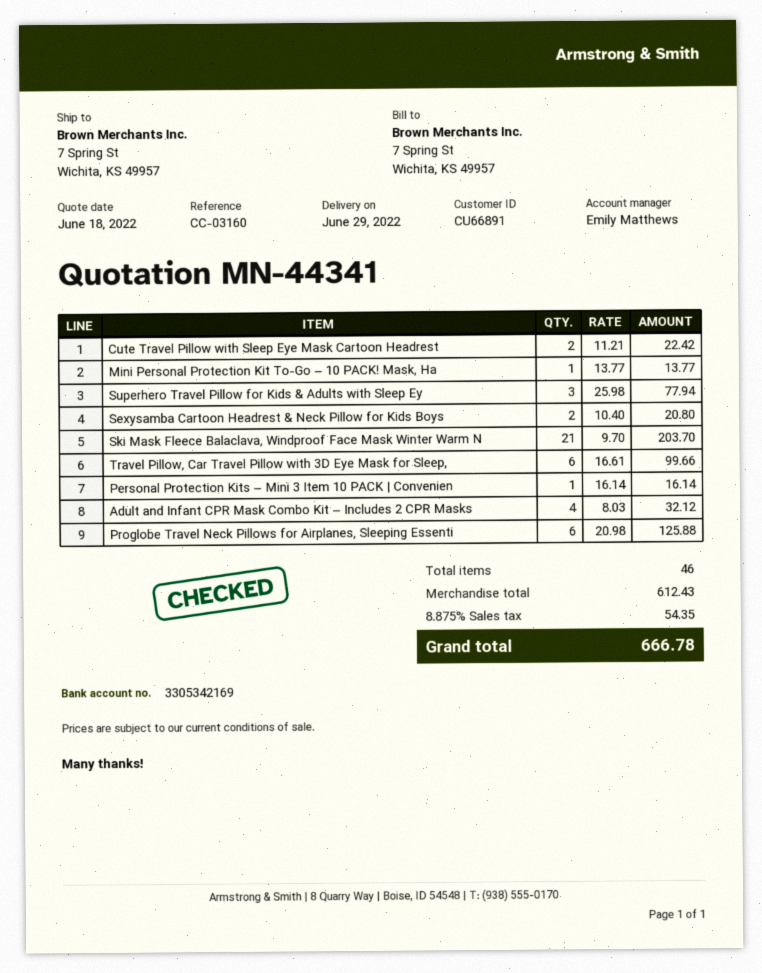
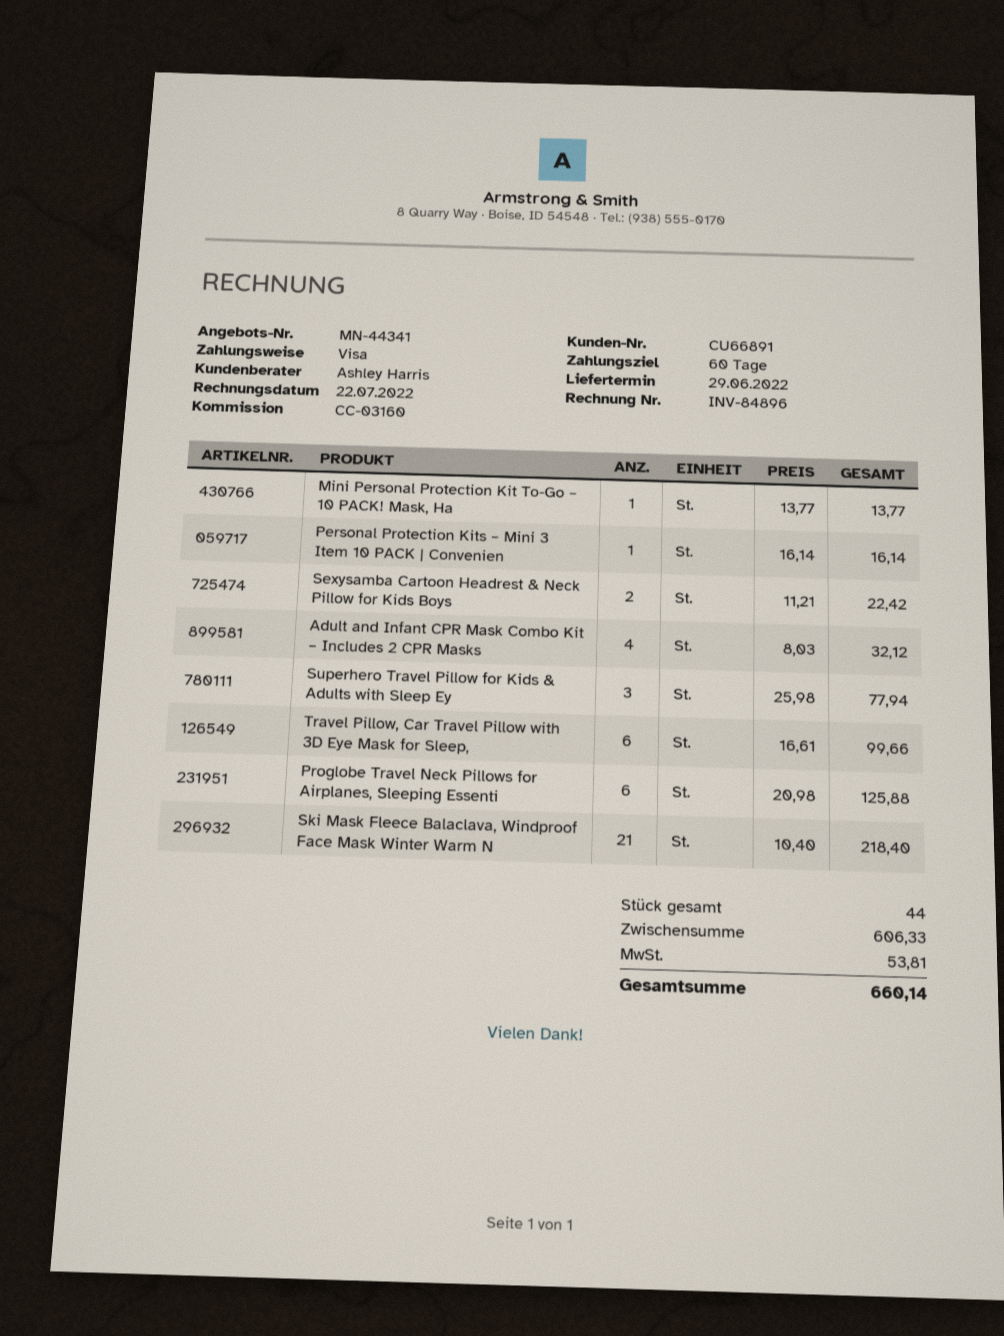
sales rep: Emily Matthews -> Ashley Harris
Cute Travel Pillow with Sleep Eye Mask Cartoon Headrest: 2 x 11.21 = 22.42 -> none
Sexysamba Cartoon Headrest & Neck Pillow for Kids Boys: 2 x 10.40 = 20.80 -> 2 x 11.21 = 22.42
Ski Mask Fleece Balaclava, Windproof Face Mask Winter Warm N: 21 x 9.70 = 203.70 -> 21 x 10.40 = 218.40
total quantity: 46 -> 44
subtotal: 612.43 -> 606.33
tax: 54.35 -> 53.81
total: 666.78 -> 660.14

